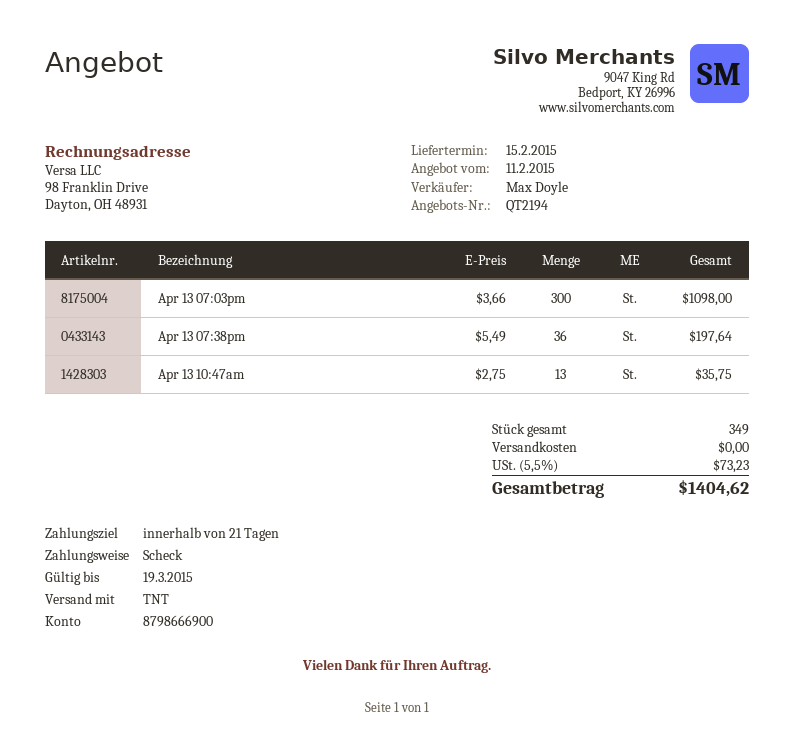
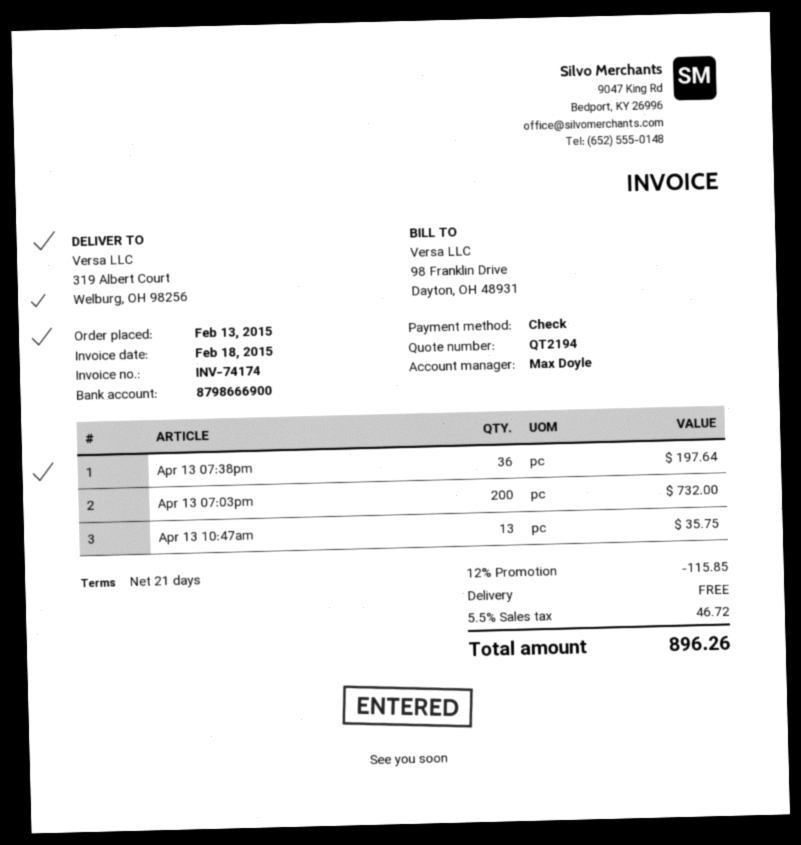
Apr 13 07:03pm: 300 for 1098.00 -> 200 for 732.00
discount: none -> 12% = 115.85
tax: 5.5% = 73.23 -> 5.5% = 46.72
total: 1404.62 -> 896.26

